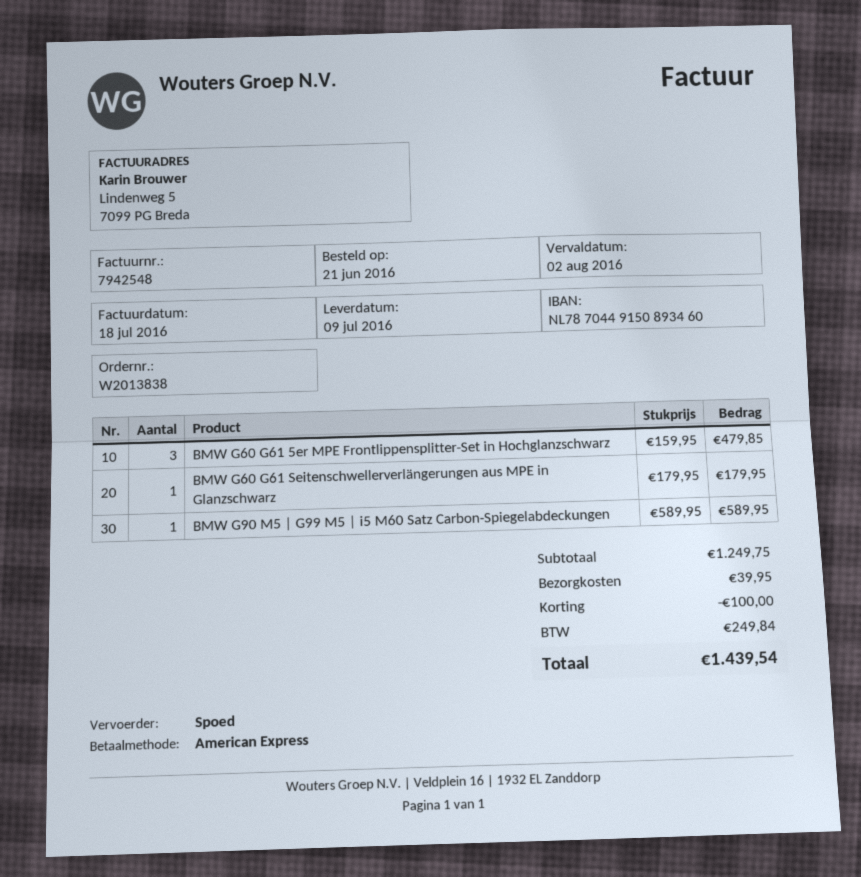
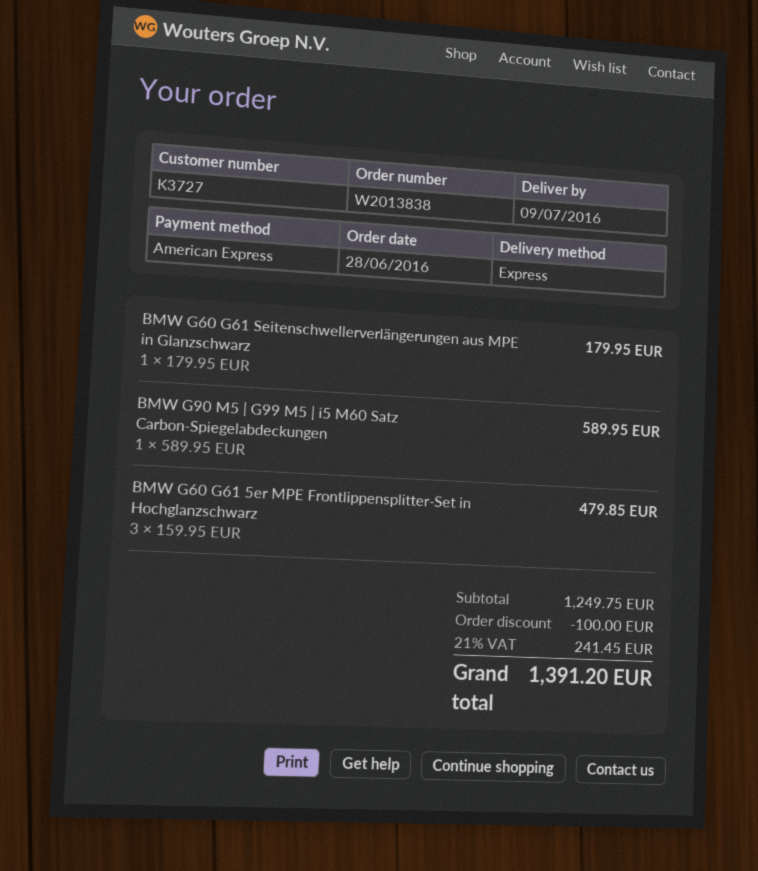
order date: 2016-06-21 -> 2016-06-28
shipping: 39.95 -> none
tax: 249.84 -> 241.45
total: 1439.54 -> 1391.20

